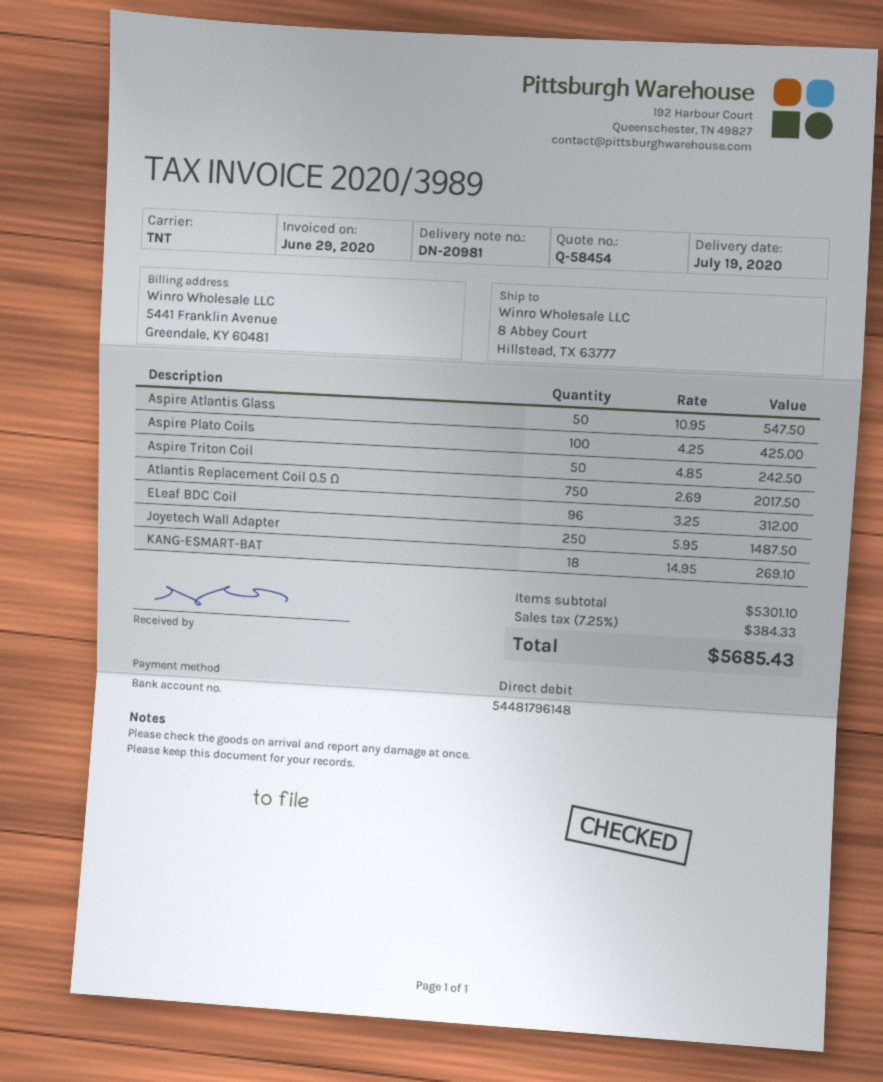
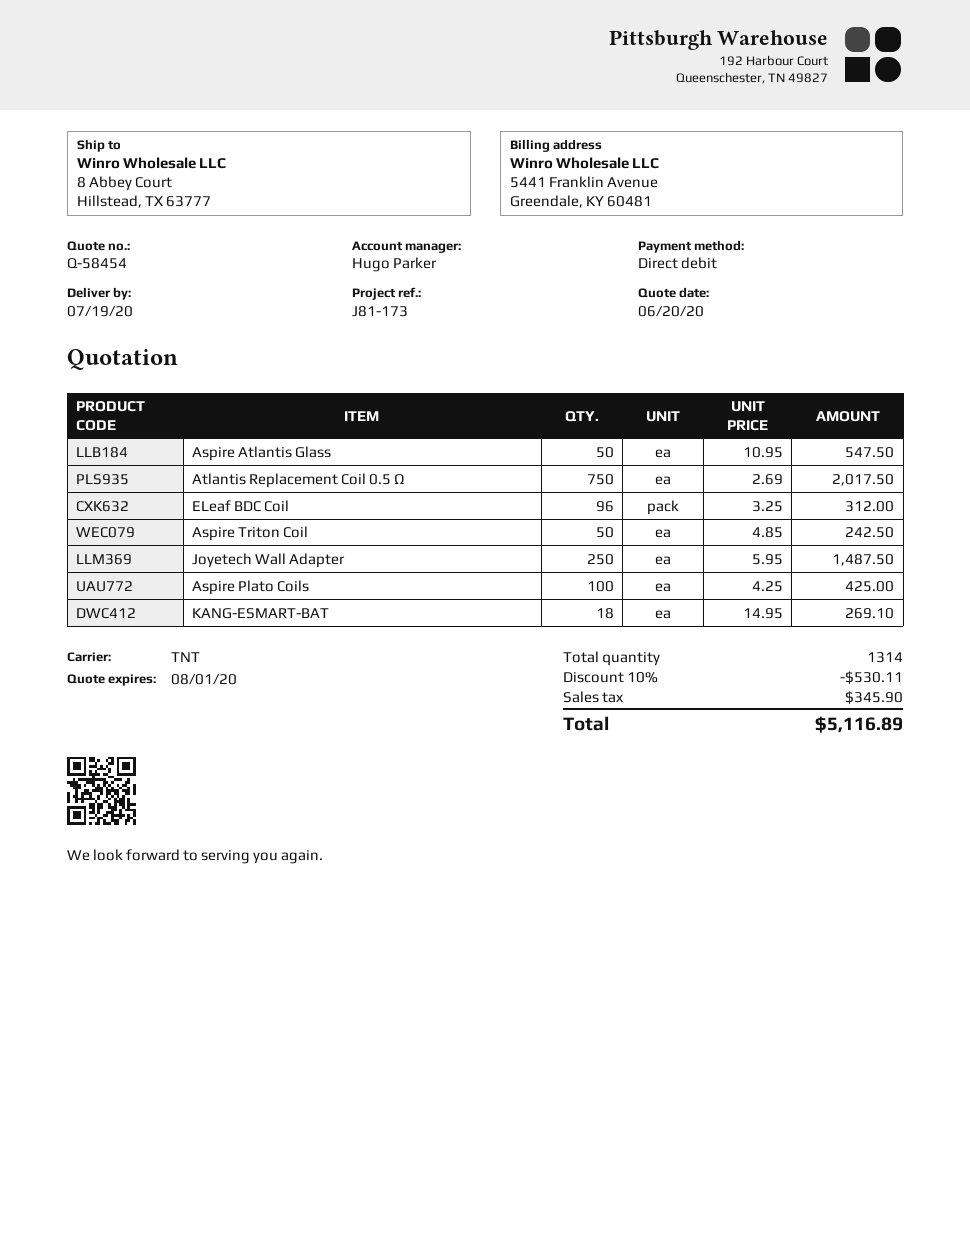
discount: none -> 10% = 530.11
tax: 384.33 -> 345.90
total: 5685.43 -> 5116.89

